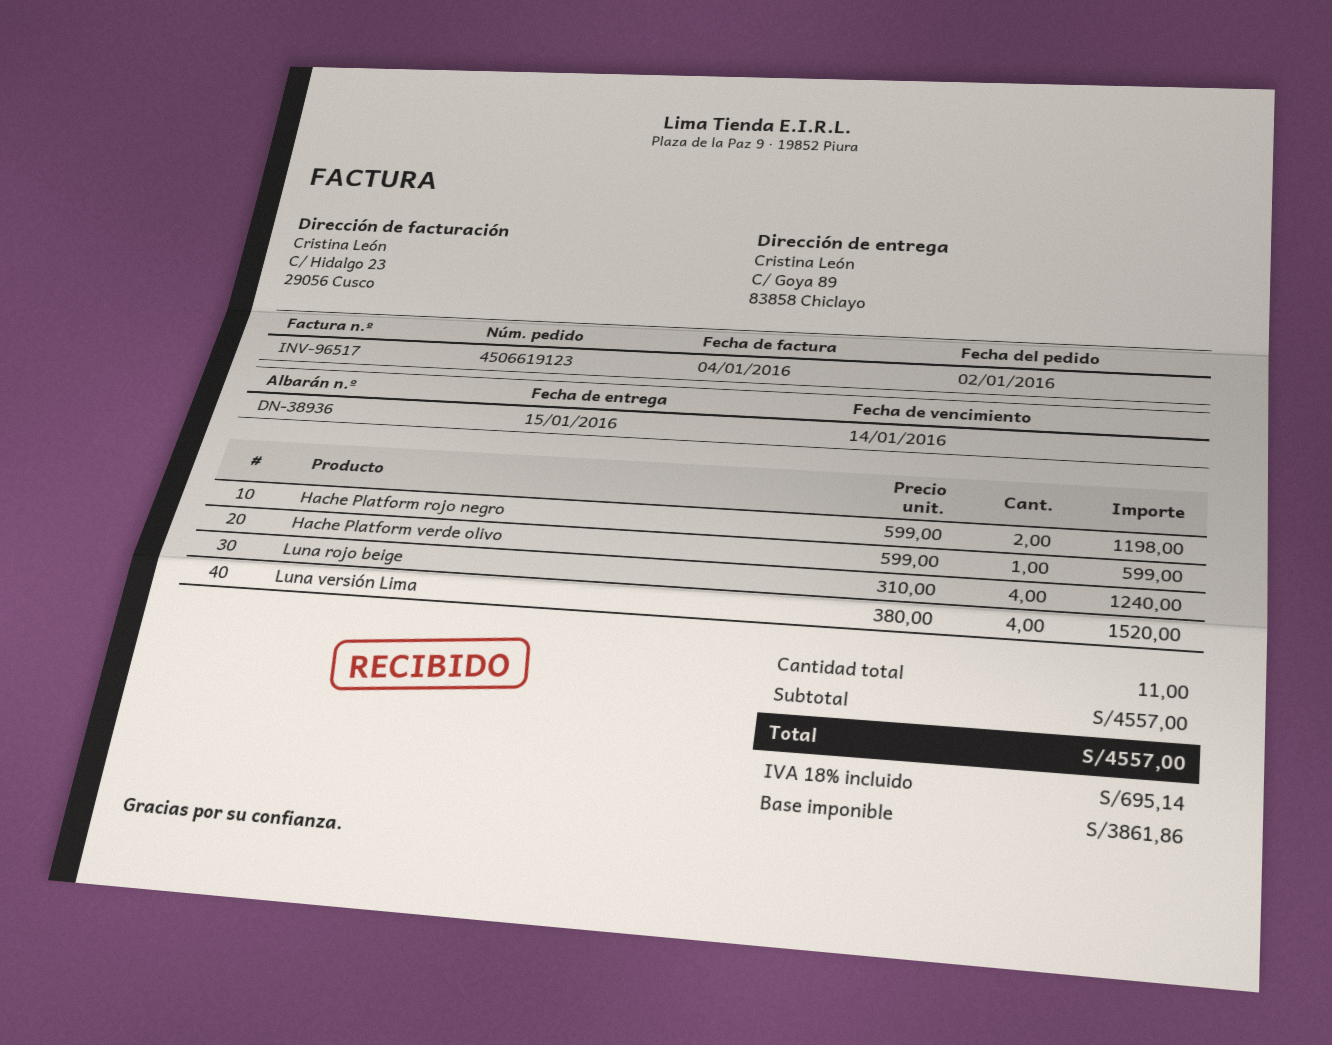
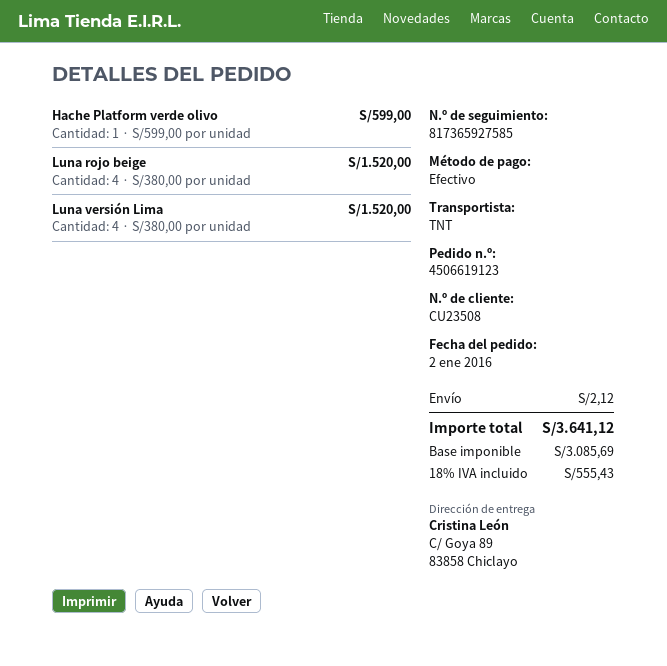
Hache Platform rojo negro: 2 x 599.00 = 1198.00 -> none
Luna rojo beige: 4 x 310.00 = 1240.00 -> 4 x 380.00 = 1520.00
shipping: none -> 2.12
net: 3861.86 -> 3085.69
tax: 18% = 695.14 -> 18% = 555.43
total: 4557.00 -> 3641.12

